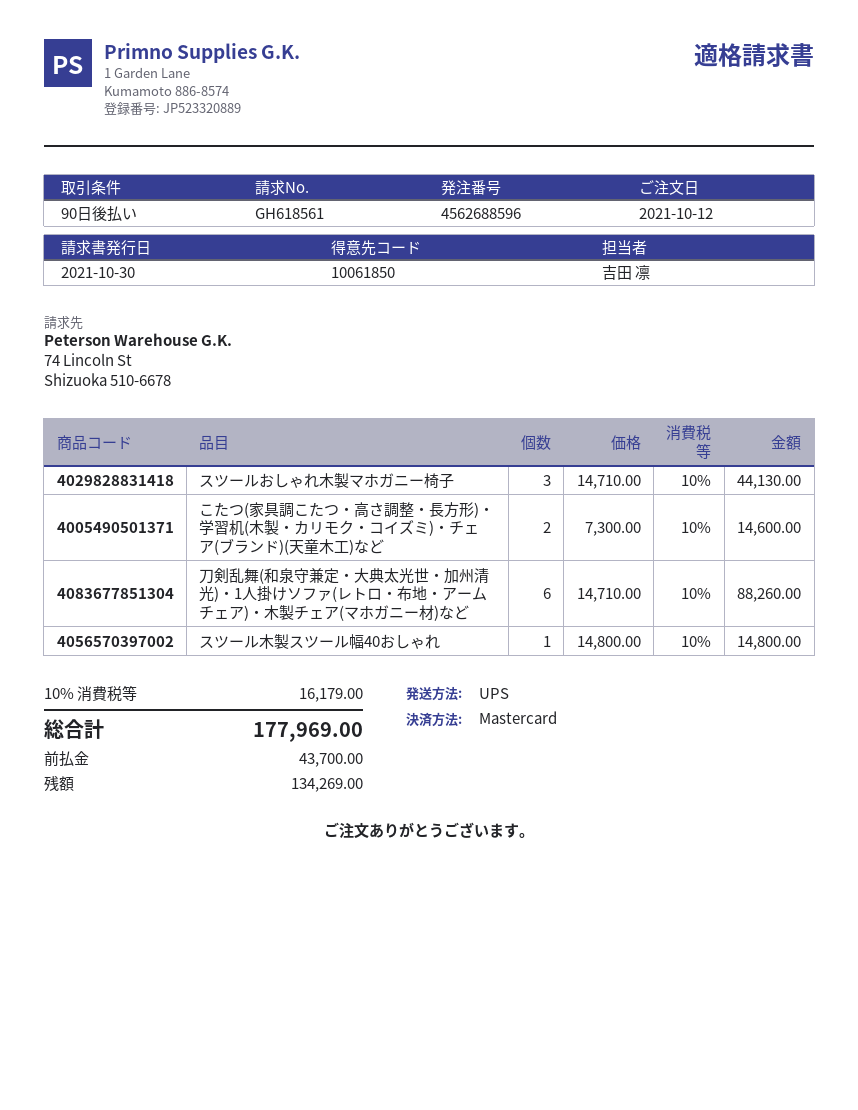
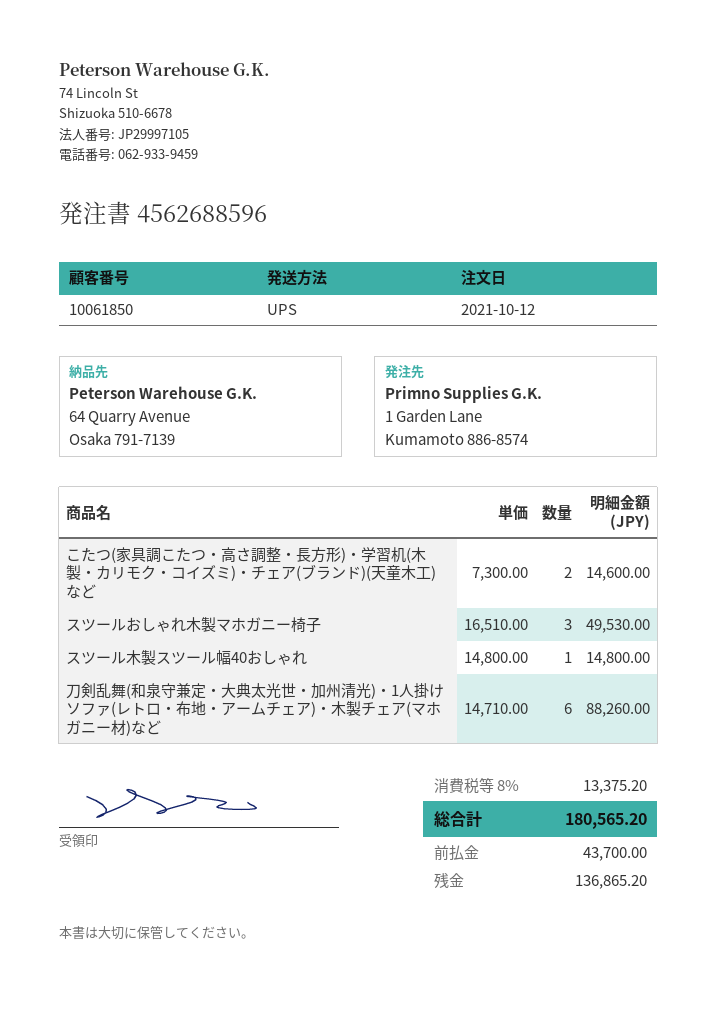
スツールおしゃれ木製マホガニー椅子: 3 x 14710.00 = 44130.00 -> 3 x 16510.00 = 49530.00
tax: 10% = 16179.00 -> 8% = 13375.20
total: 177969.00 -> 180565.20
balance: 134269.00 -> 136865.20

